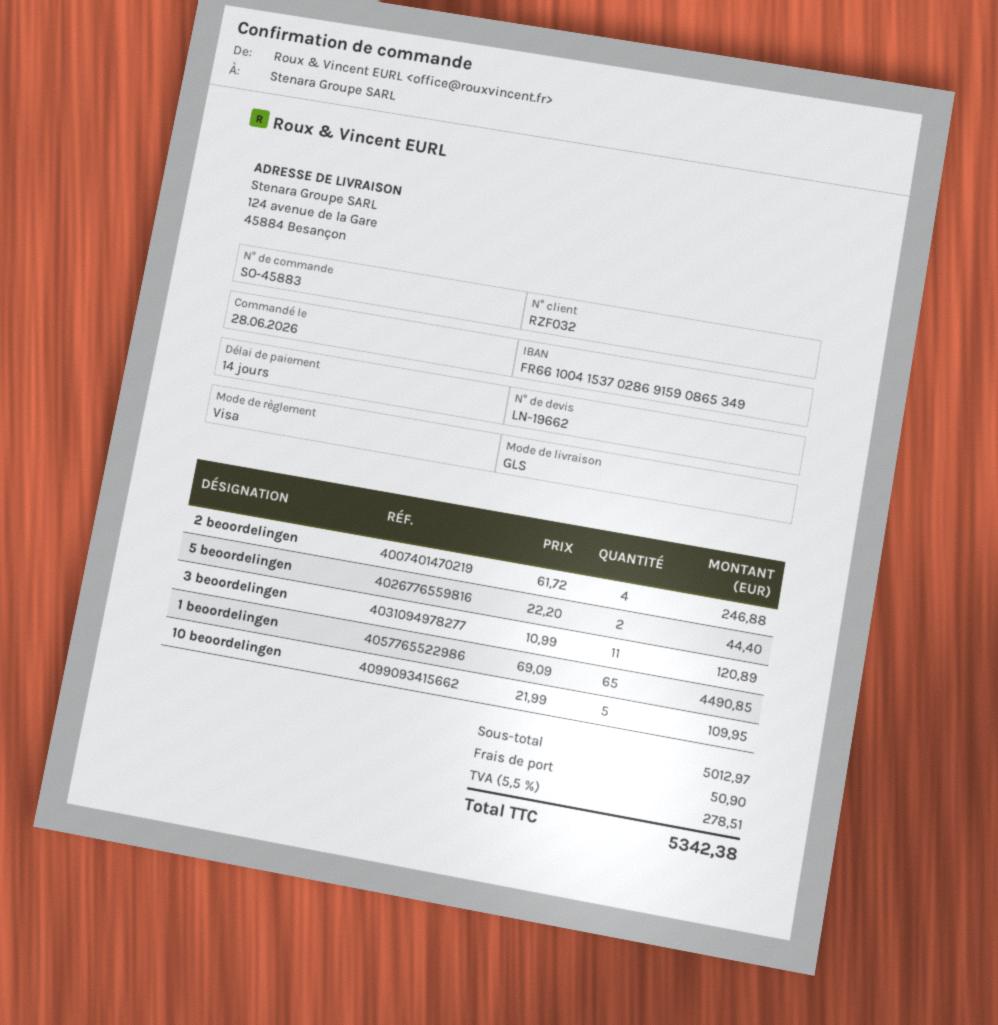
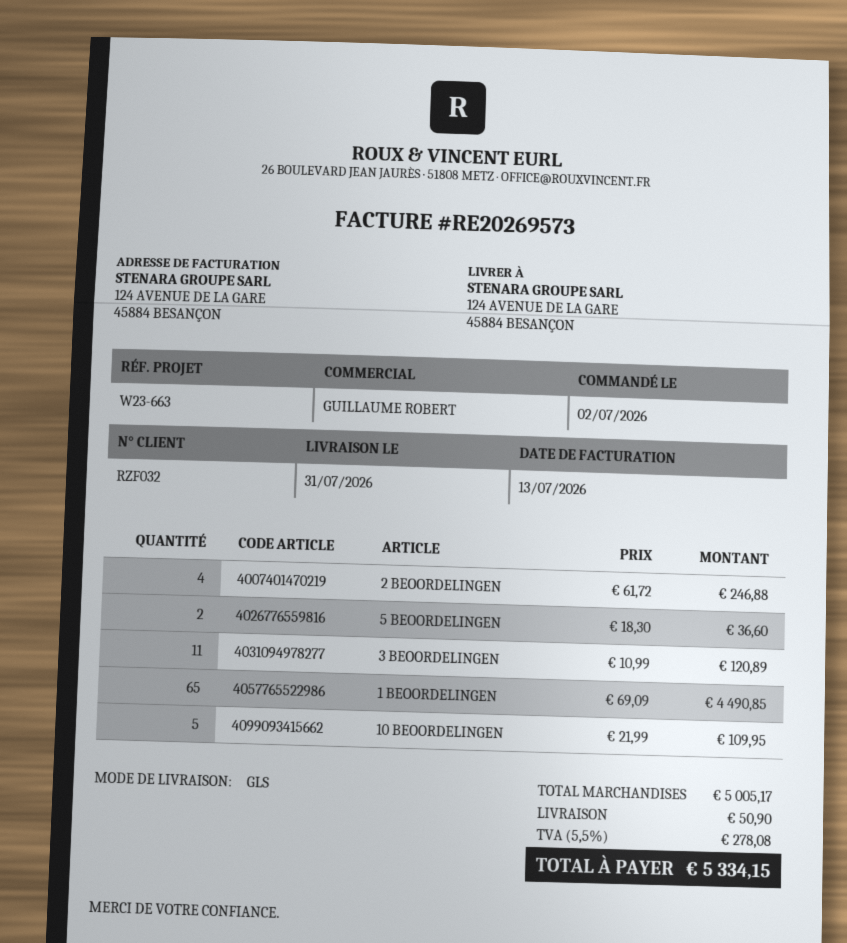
order date: 2026-06-28 -> 2026-07-02
5 beoordelingen: 2 x 22.20 = 44.40 -> 2 x 18.30 = 36.60
subtotal: 5012.97 -> 5005.17
tax: 5.5% = 278.51 -> 5.5% = 278.08
total: 5342.38 -> 5334.15

